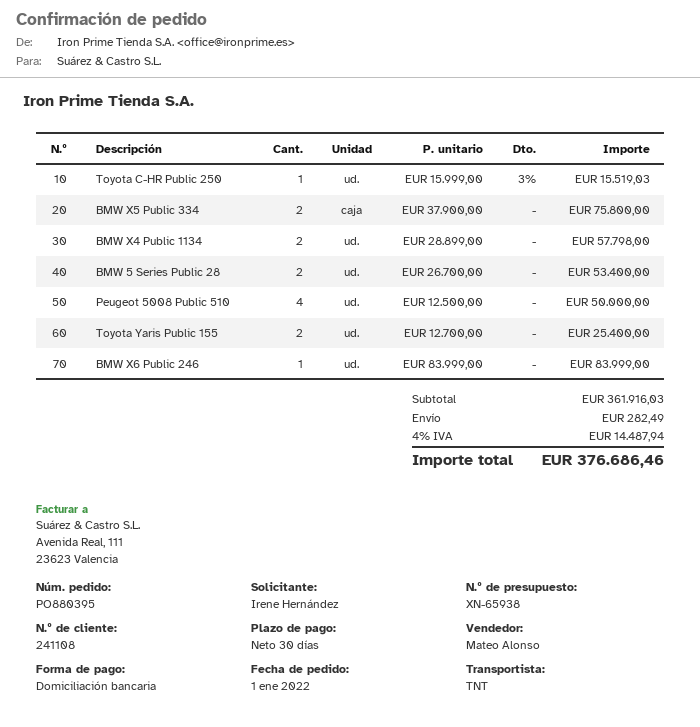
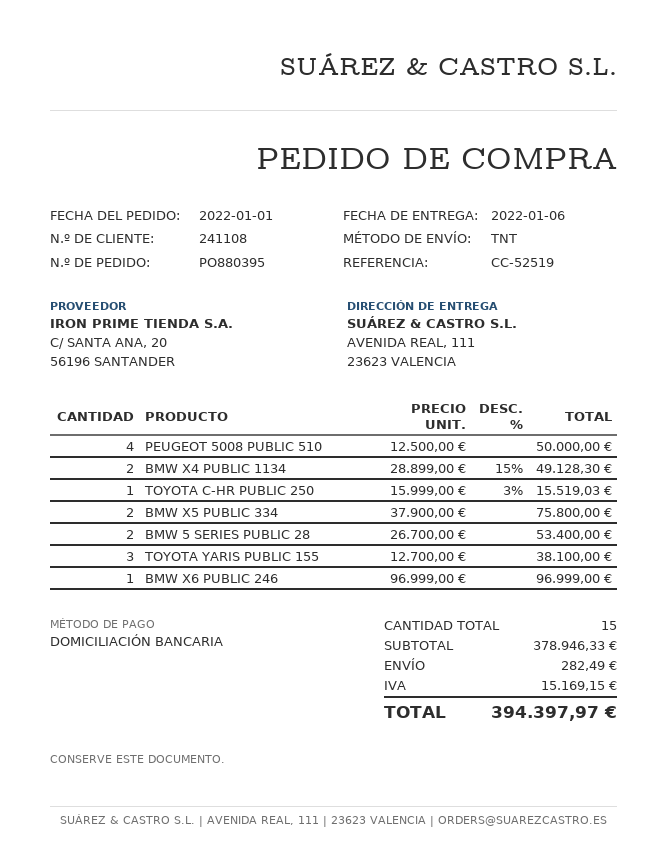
BMW X4 Public 1134: 2 x 28899.00 = 57798.00 -> 2 x 28899.00 - 15% = 49128.30
Toyota Yaris Public 155: 2 x 12700.00 = 25400.00 -> 3 x 12700.00 = 38100.00
BMW X6 Public 246: 1 x 83999.00 = 83999.00 -> 1 x 96999.00 = 96999.00
subtotal: 361916.03 -> 378946.33
tax: 14487.94 -> 15169.15
total: 376686.46 -> 394397.97

